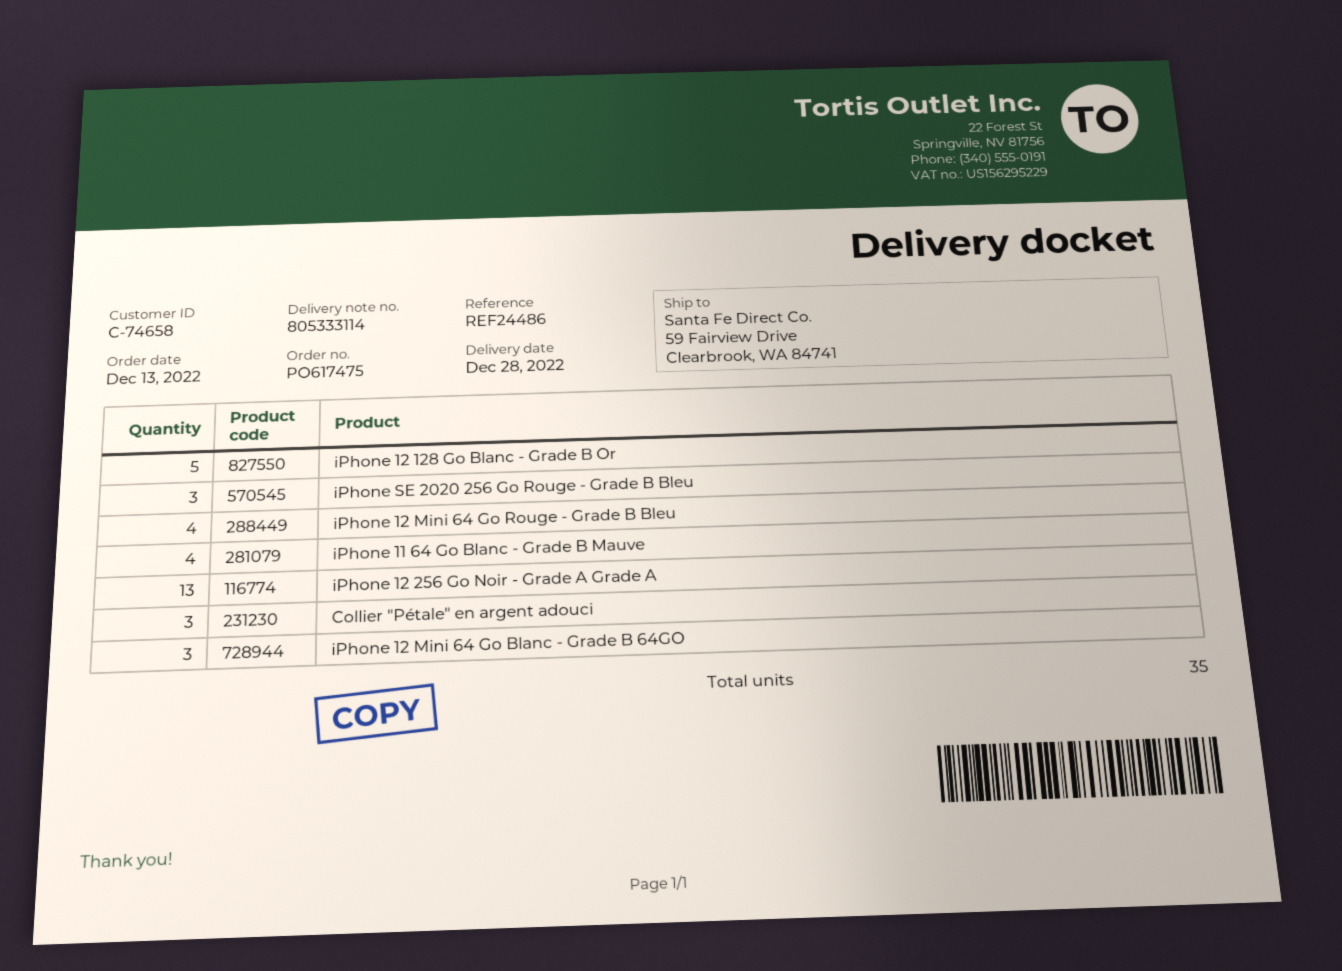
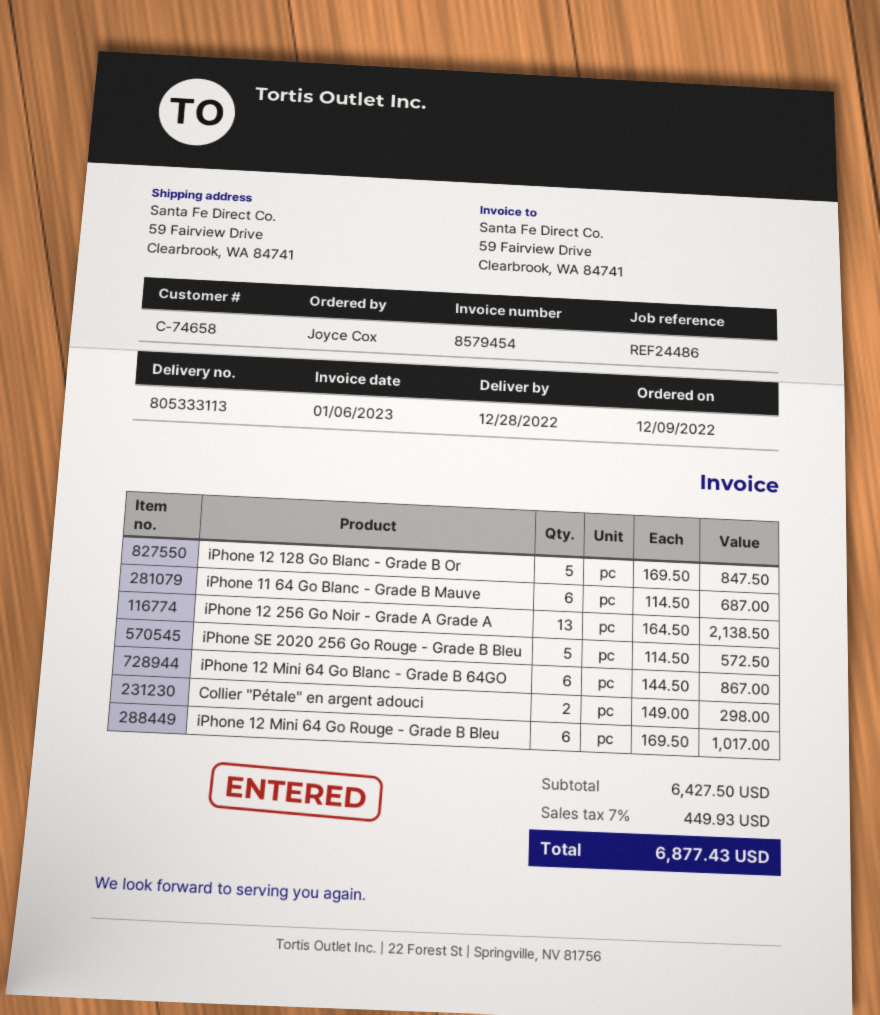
order date: 2022-12-13 -> 2022-12-09
delivery note number: 805333114 -> 805333113
iPhone SE 2020 256 Go Rouge - Grade B Bleu: 3 -> 5
iPhone 12 Mini 64 Go Rouge - Grade B Bleu: 4 -> 6
iPhone 11 64 Go Blanc - Grade B Mauve: 4 -> 6
Collier "Pétale" en argent adouci: 3 -> 2
iPhone 12 Mini 64 Go Blanc - Grade B 64GO: 3 -> 6

